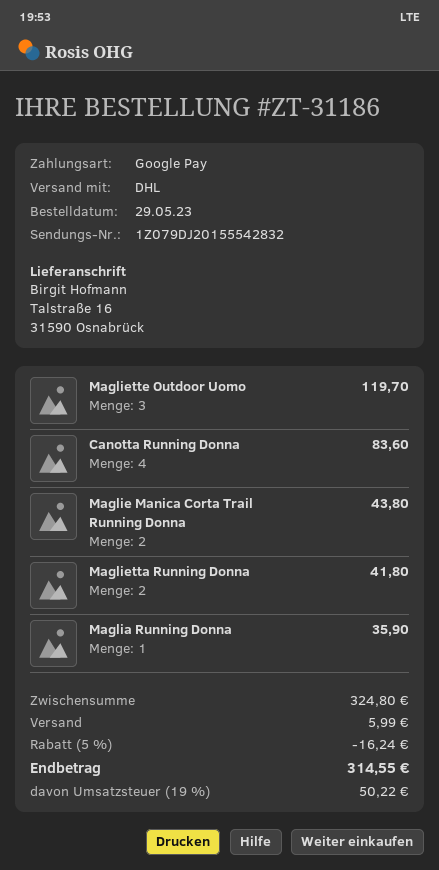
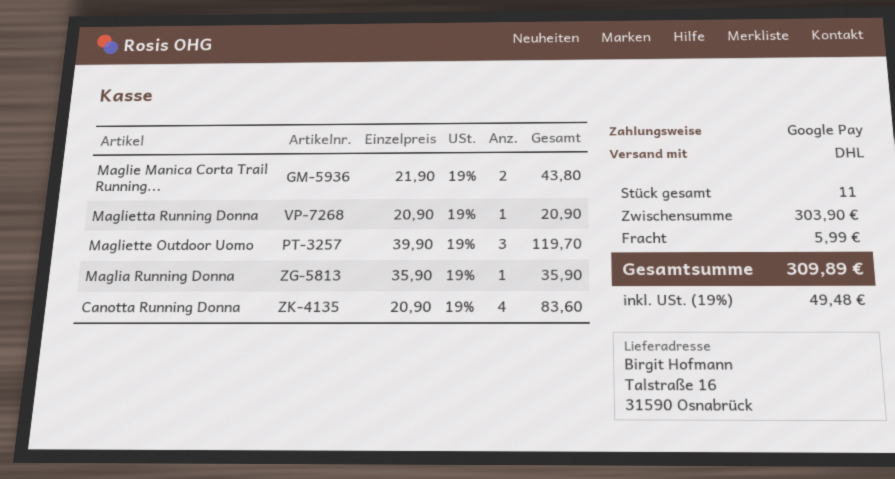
Maglietta Running Donna: 2 for 41.80 -> 1 for 20.90
subtotal: 324.80 -> 303.90
discount: 5% = 16.24 -> none
tax: 19% = 50.22 -> 19% = 49.48
total: 314.55 -> 309.89

